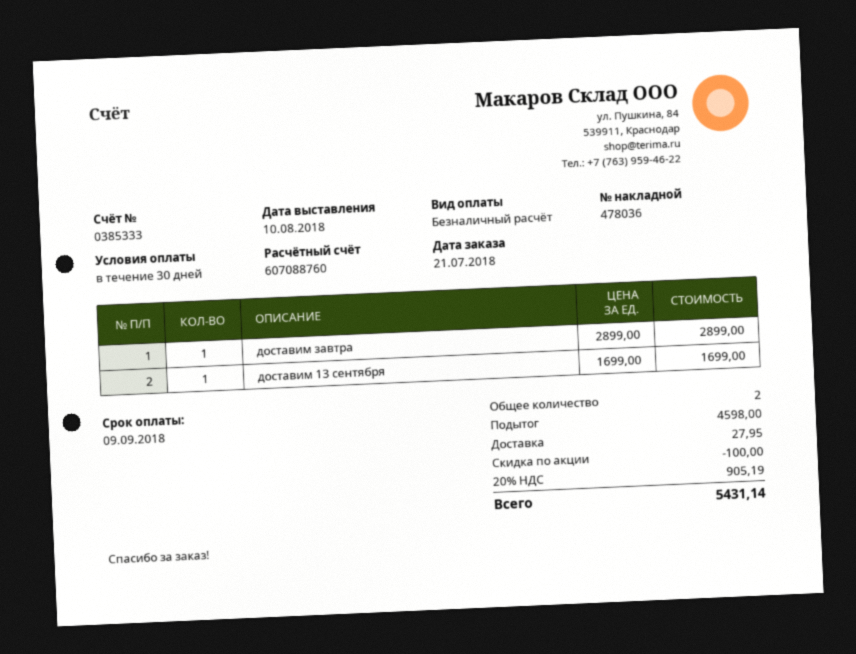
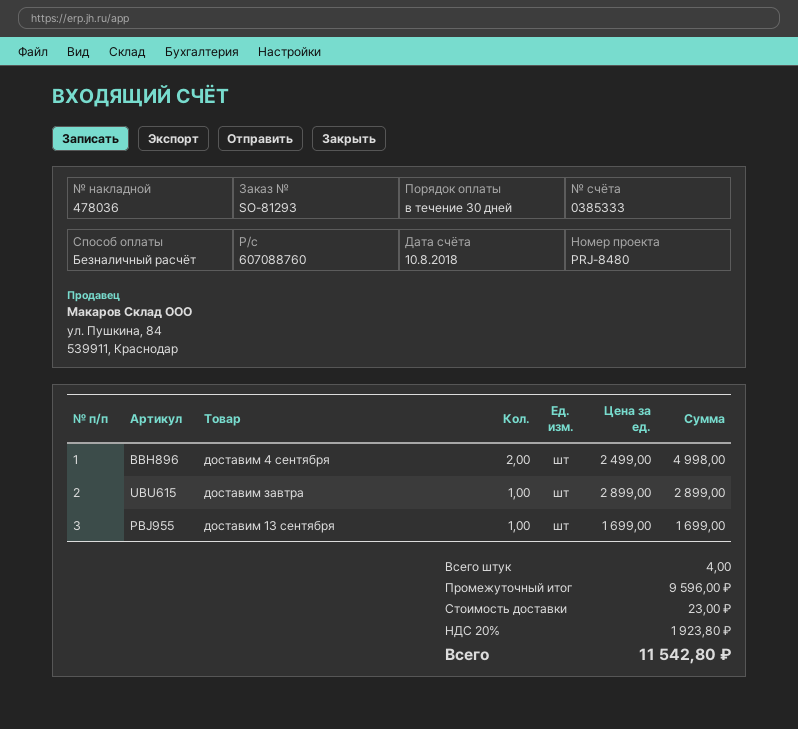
доставим 4 сентября: none -> 2 x 2499.00 = 4998.00
total quantity: 2 -> 4
subtotal: 4598.00 -> 9596.00
discount: 100.00 -> none
shipping: 27.95 -> 23.00
tax: 20% = 905.19 -> 20% = 1923.80
total: 5431.14 -> 11542.80

